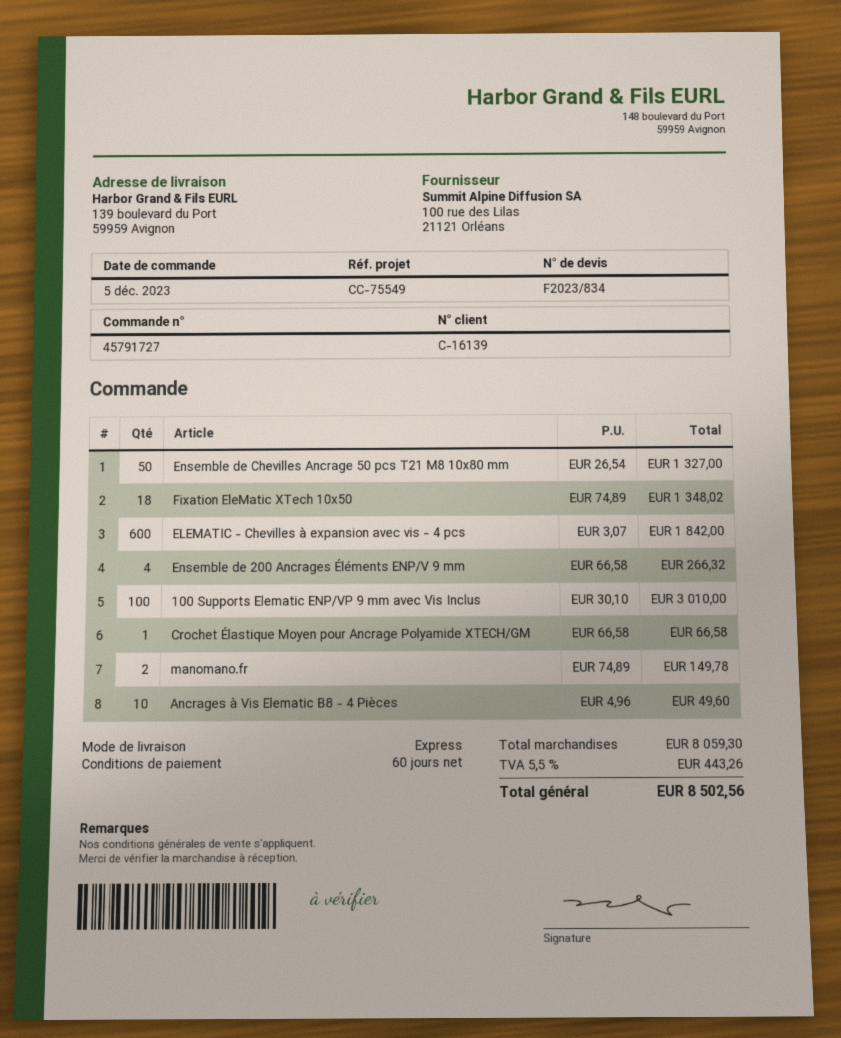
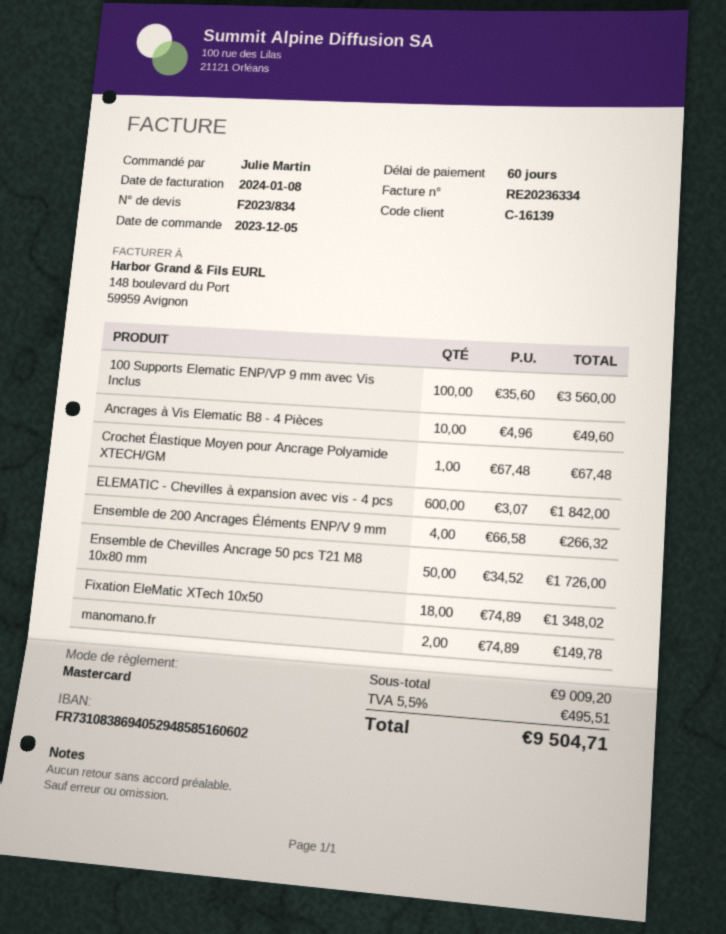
Ensemble de Chevilles Ancrage 50 pcs T21 M8 10x80 mm: 50 x 26.54 = 1327.00 -> 50 x 34.52 = 1726.00
100 Supports Elematic ENP/VP 9 mm avec Vis Inclus: 100 x 30.10 = 3010.00 -> 100 x 35.60 = 3560.00
Crochet Élastique Moyen pour Ancrage Polyamide XTECH/GM: 1 x 66.58 = 66.58 -> 1 x 67.48 = 67.48
subtotal: 8059.30 -> 9009.20
tax: 5.5% = 443.26 -> 5.5% = 495.51
total: 8502.56 -> 9504.71

